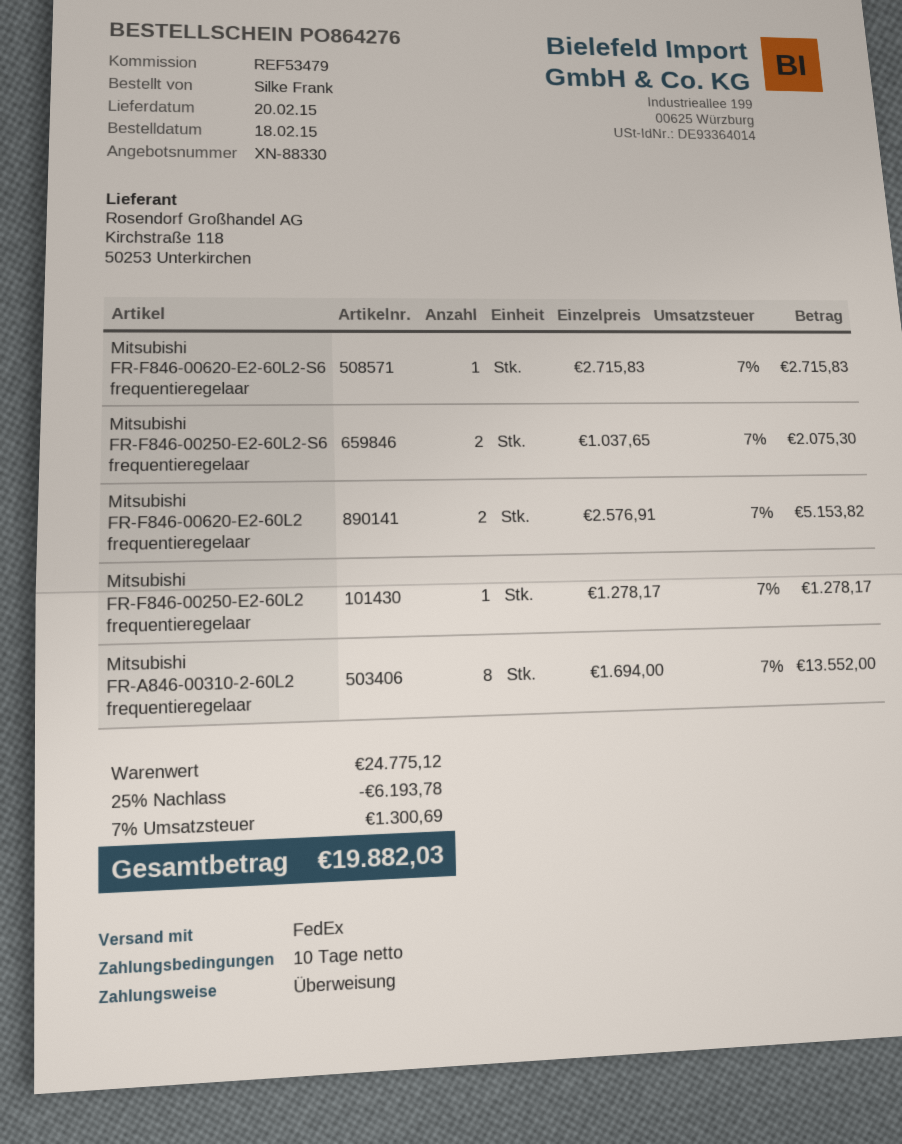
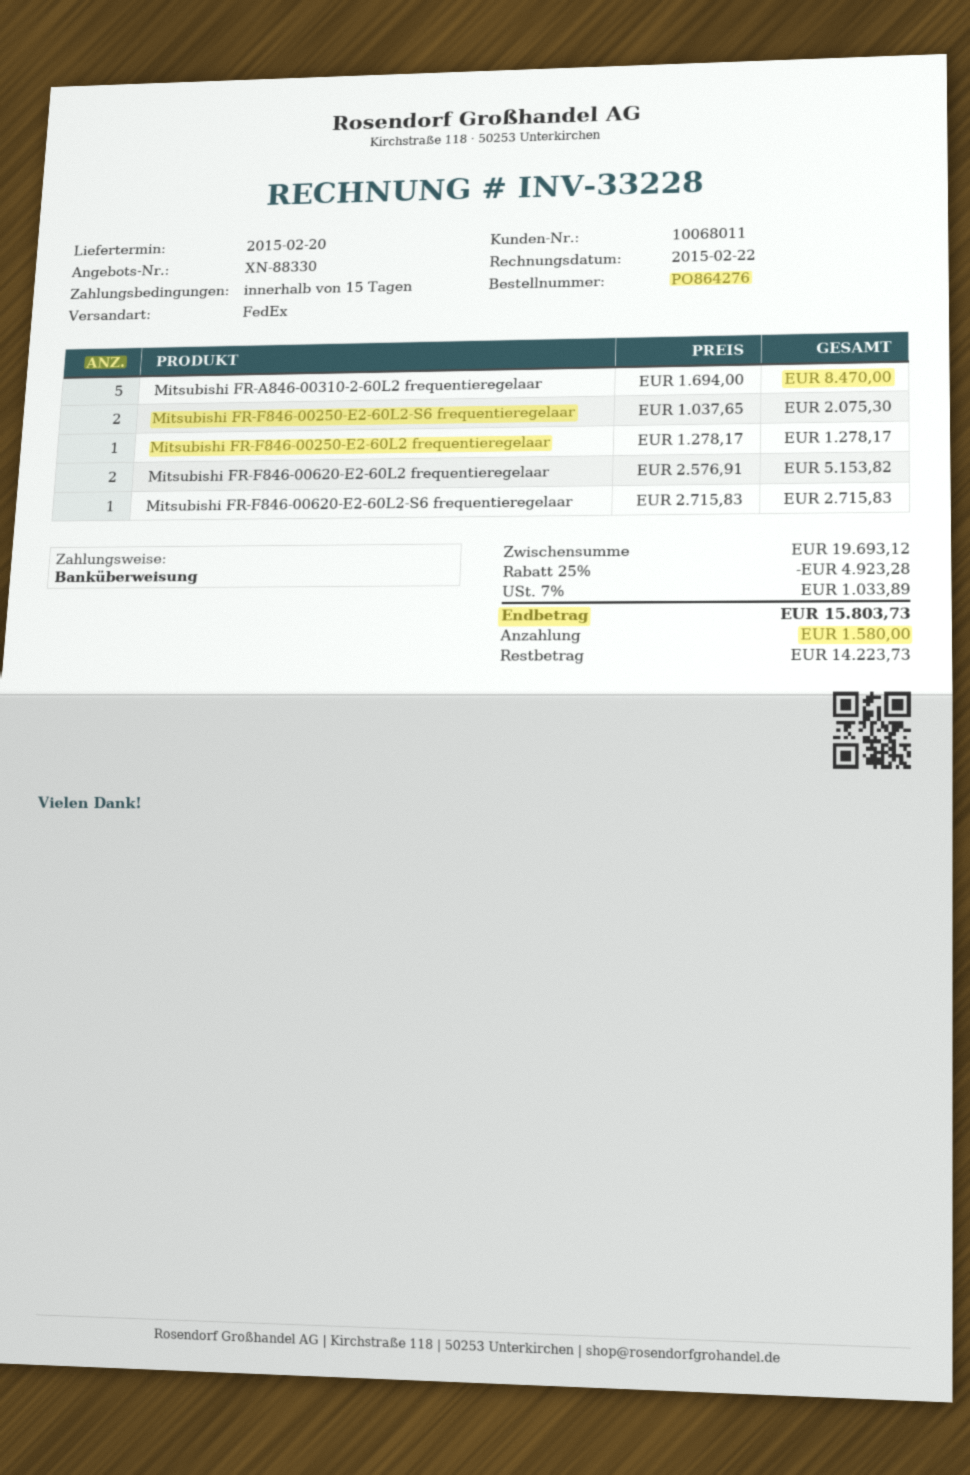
payment terms: 10 days -> 15 days
Mitsubishi FR-A846-00310-2-60L2 frequentieregelaar: 8 x 1694.00 = 13552.00 -> 5 x 1694.00 = 8470.00
subtotal: 24775.12 -> 19693.12
discount: 25% = 6193.78 -> 25% = 4923.28
tax: 7% = 1300.69 -> 7% = 1033.89
total: 19882.03 -> 15803.73

